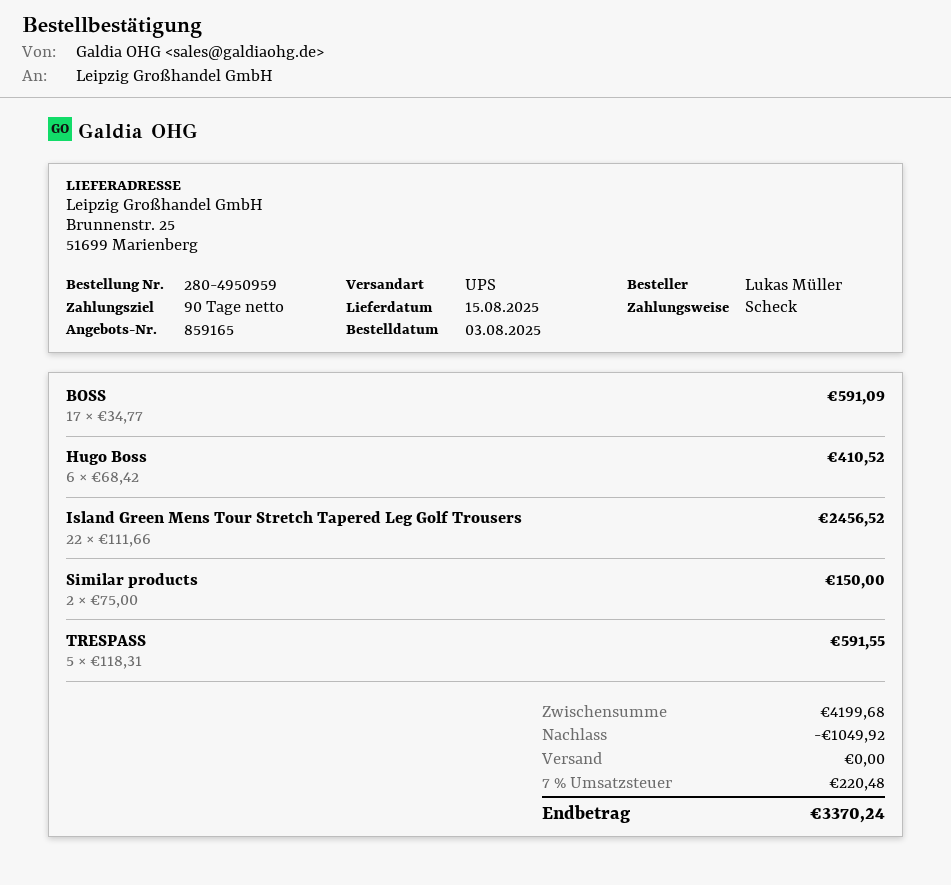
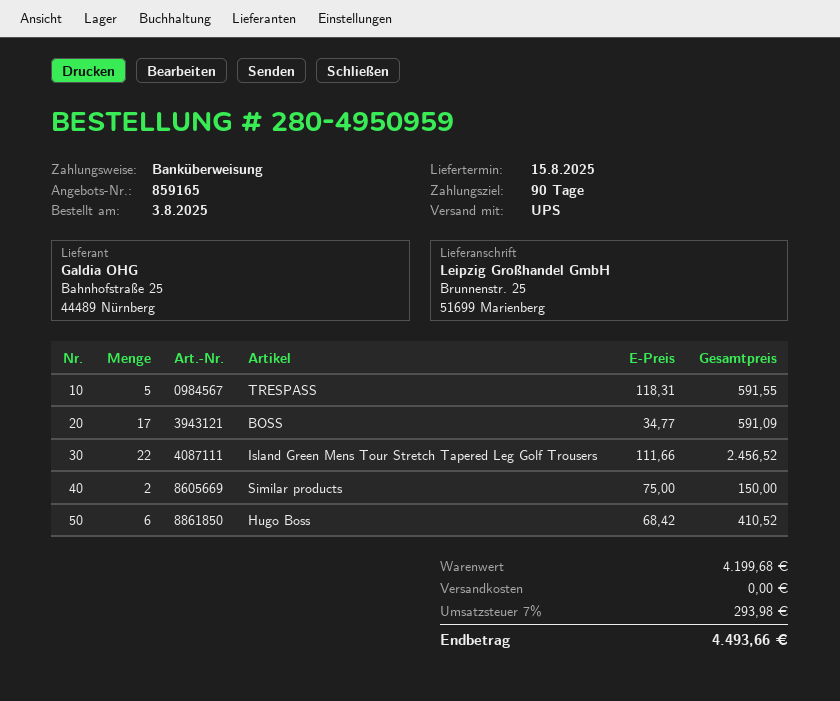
payment method: cheque -> bank transfer
discount: 1049.92 -> none
tax: 7% = 220.48 -> 7% = 293.98
total: 3370.24 -> 4493.66

